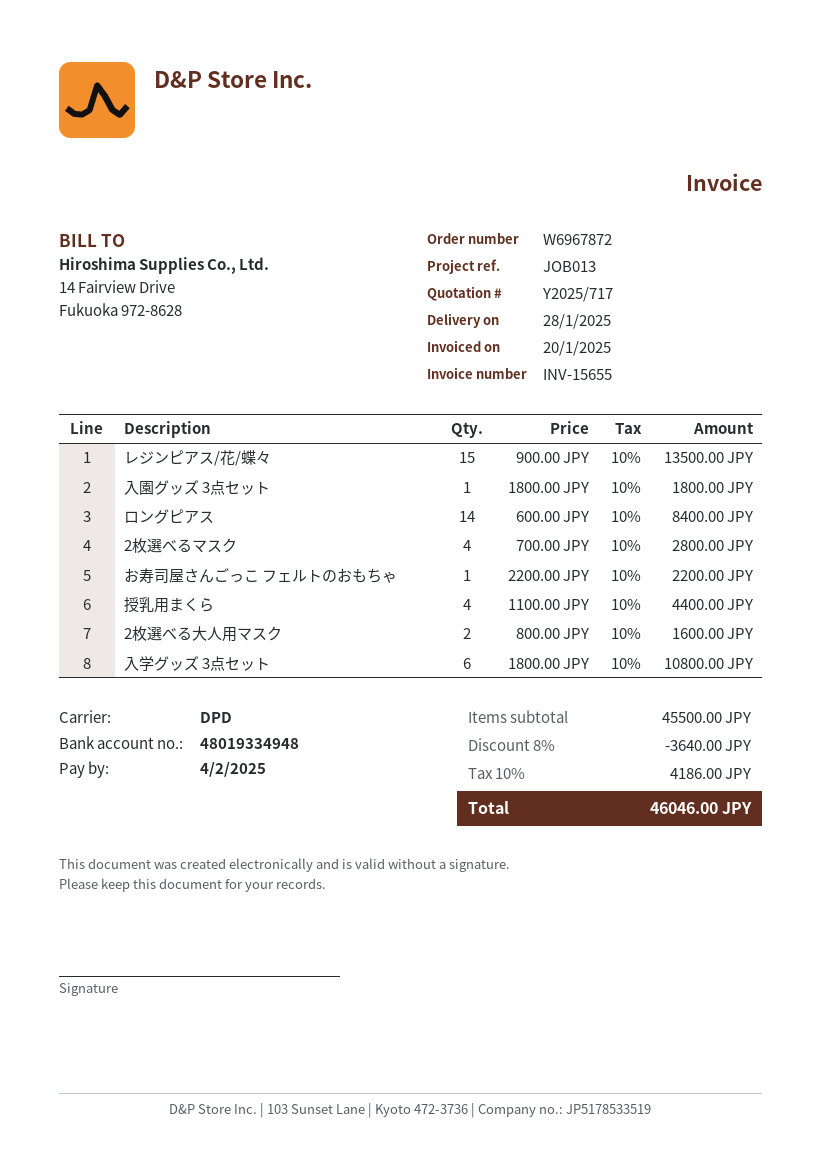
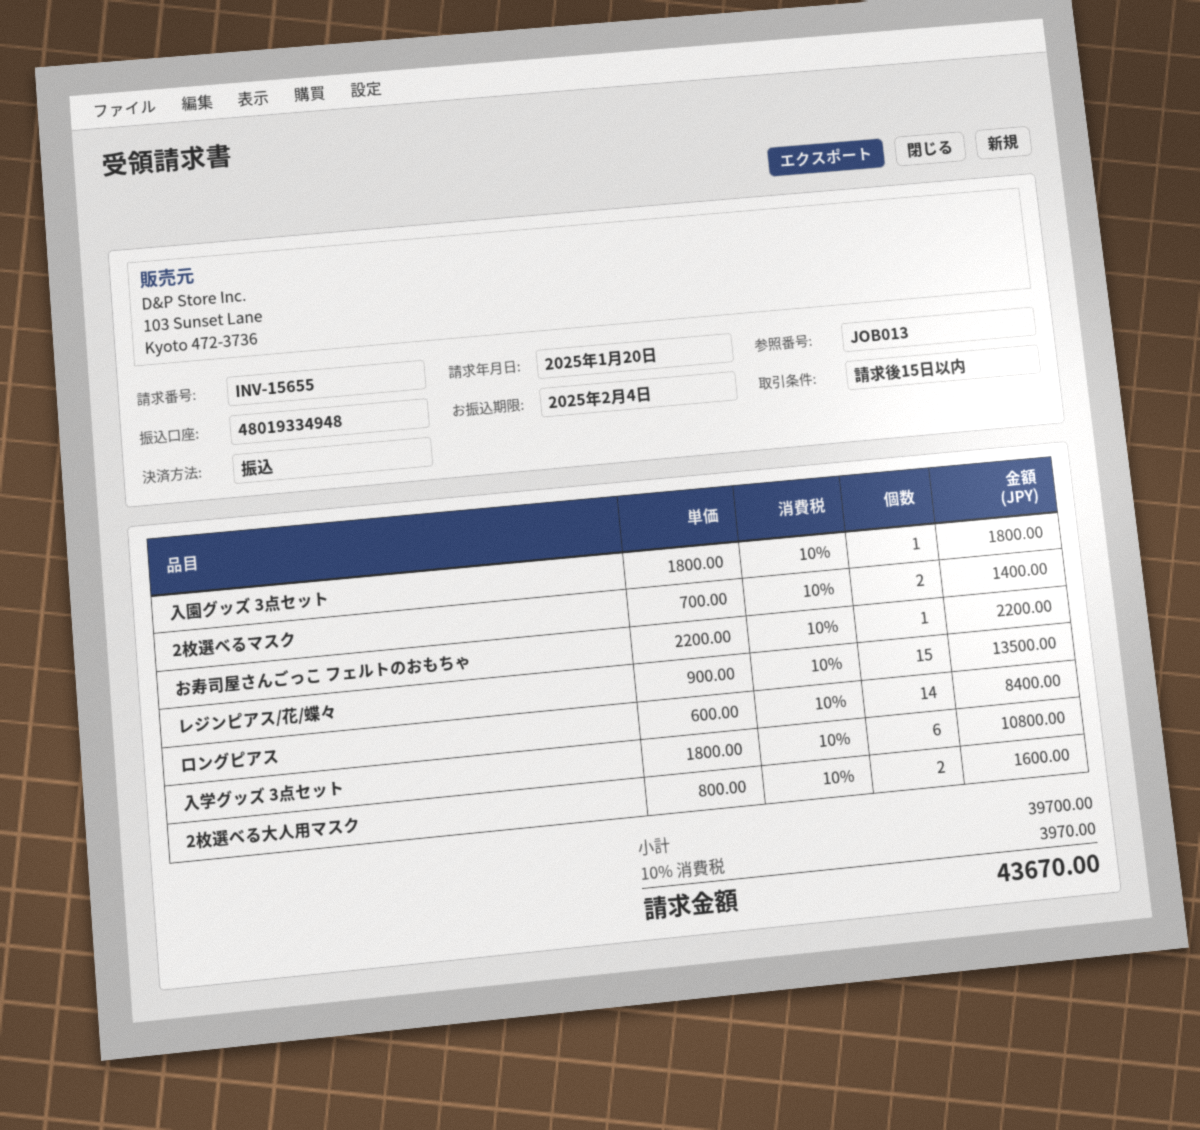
2枚選べるマスク: 4 x 700.00 = 2800.00 -> 2 x 700.00 = 1400.00
授乳用まくら: 4 x 1100.00 = 4400.00 -> none
subtotal: 45500.00 -> 39700.00
discount: 8% = 3640.00 -> none
tax: 10% = 4186.00 -> 10% = 3970.00
total: 46046.00 -> 43670.00

